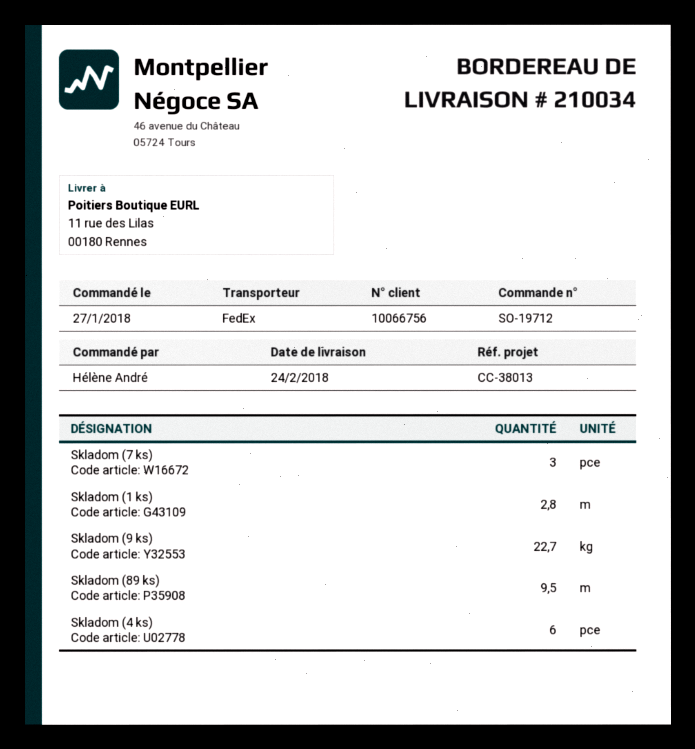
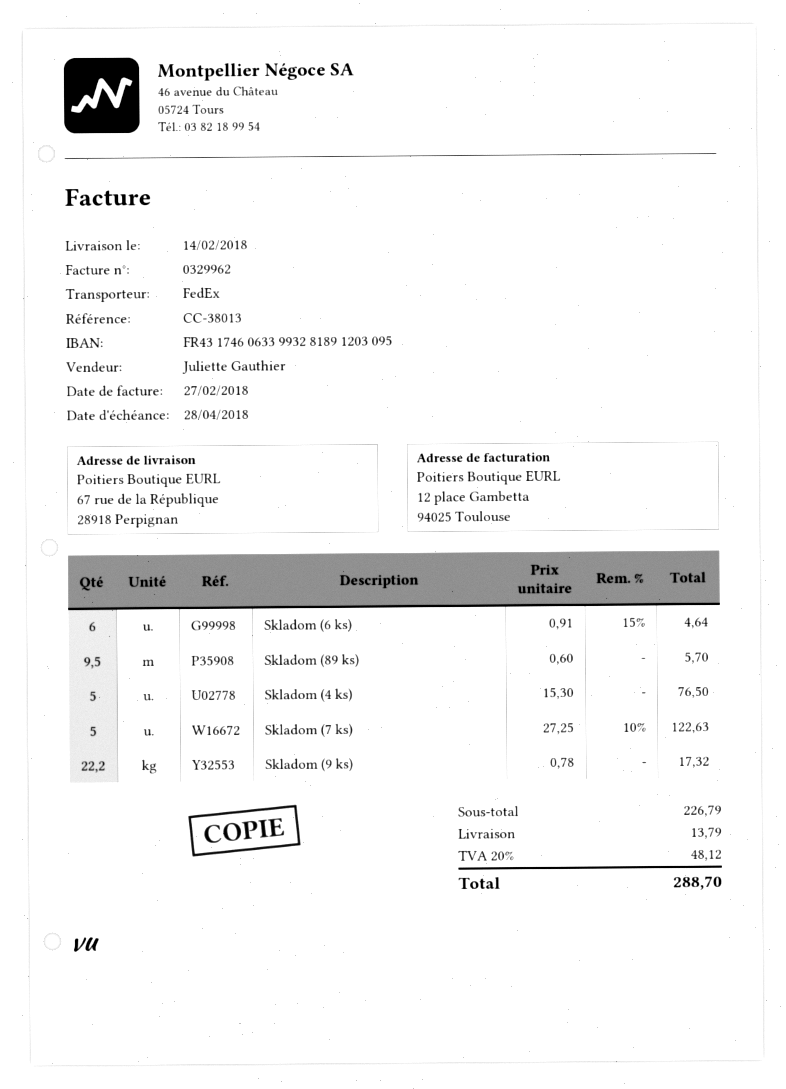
delivery date: 2018-02-24 -> 2018-02-14
ship to: 11 rue des Lilas, 00180 Rennes -> 67 rue de la République, 28918 Perpignan
Skladom (7 ks): 3 -> 5
Skladom (1 ks): 2.8 -> none
Skladom (9 ks): 22.7 -> 22.2
Skladom (4 ks): 6 -> 5
Skladom (6 ks): none -> 6

